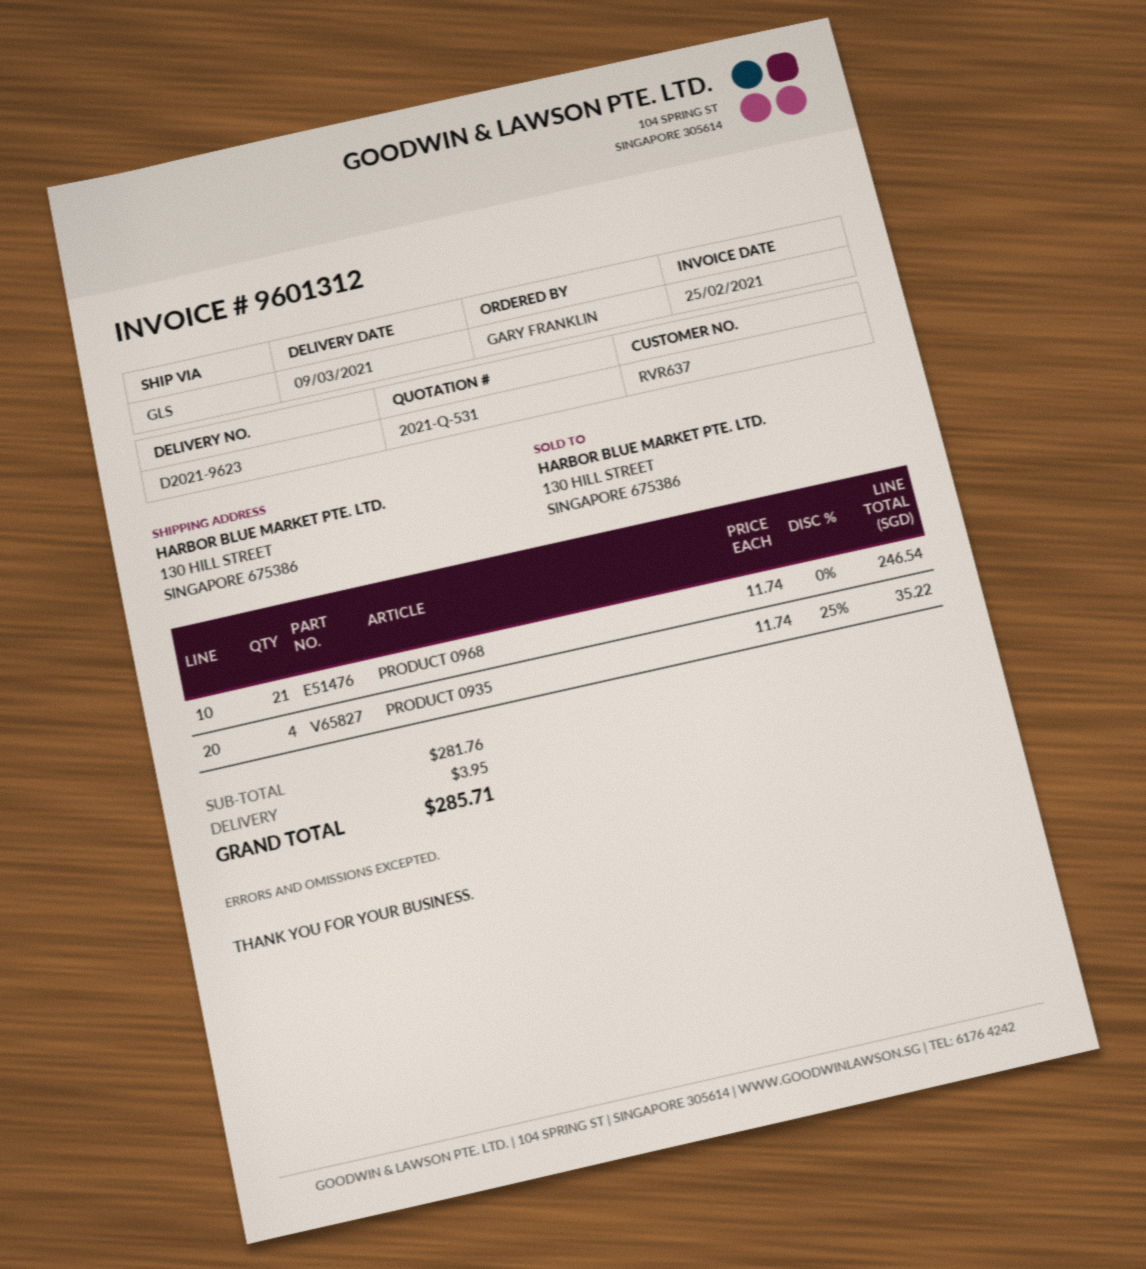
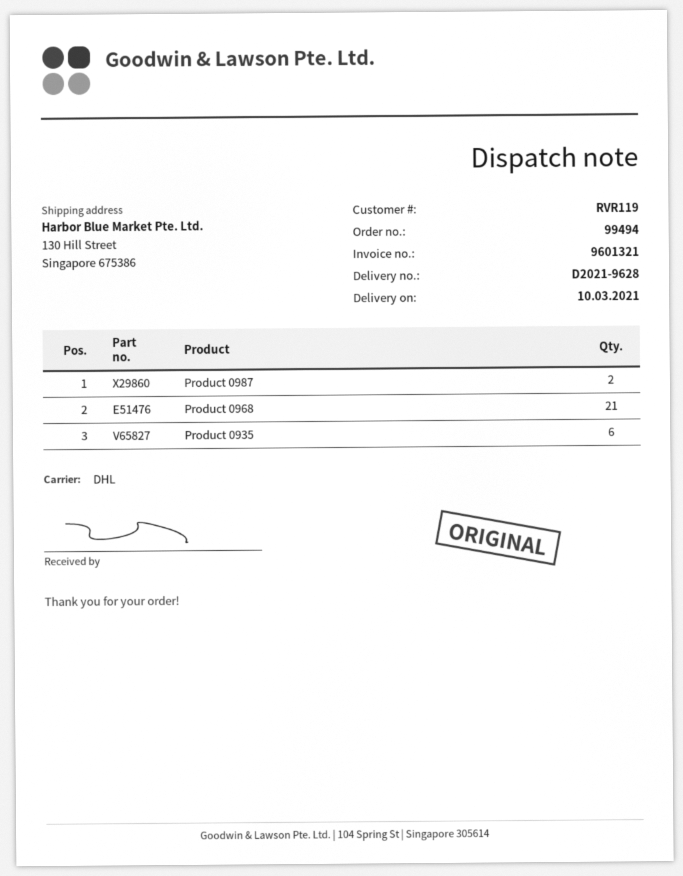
delivery note number: D2021-9623 -> D2021-9628
delivery date: 2021-03-09 -> 2021-03-10
invoice number: 9601312 -> 9601321
customer number: RVR637 -> RVR119
shipping method: GLS -> DHL
PRODUCT 0935: 4 -> 6
Product 0987: none -> 2

